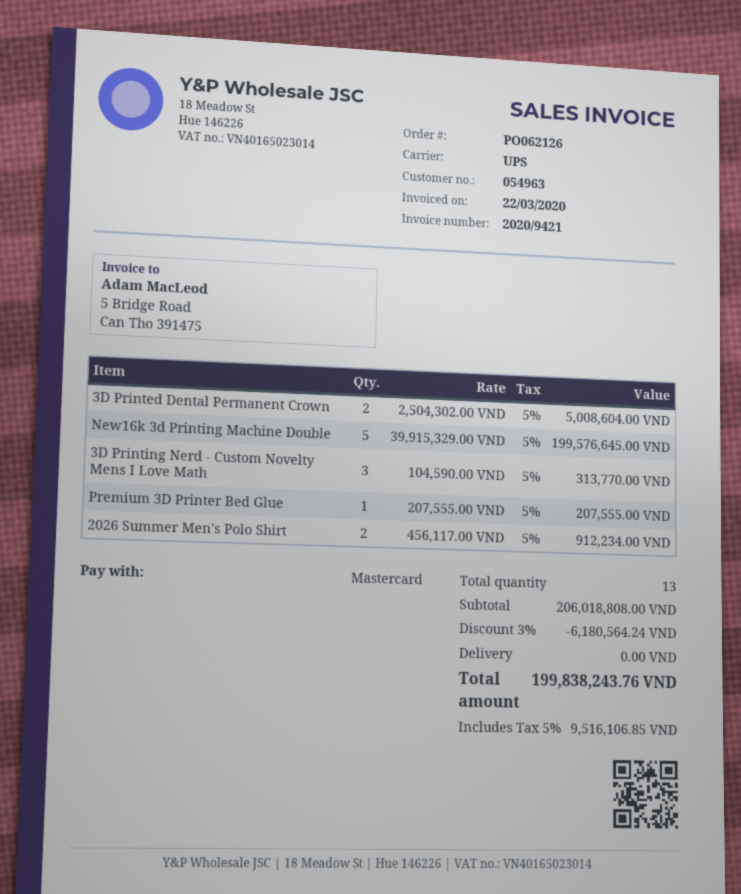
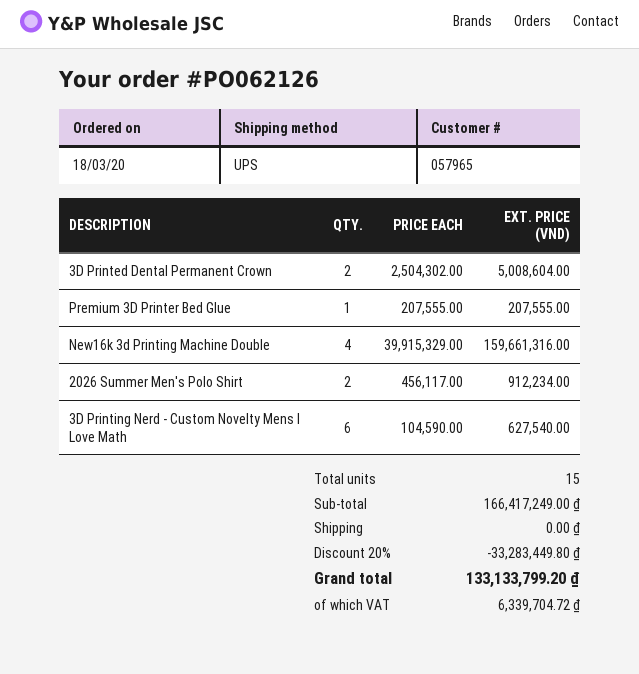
customer number: 054963 -> 057965
New16k 3d Printing Machine Double: 5 x 39915329.00 = 199576645.00 -> 4 x 39915329.00 = 159661316.00
3D Printing Nerd - Custom Novelty Mens I Love Math: 3 x 104590.00 = 313770.00 -> 6 x 104590.00 = 627540.00
total quantity: 13 -> 15
subtotal: 206018808.00 -> 166417249.00
discount: 3% = 6180564.24 -> 20% = 33283449.80
tax: 9516106.85 -> 6339704.72
total: 199838243.76 -> 133133799.20

